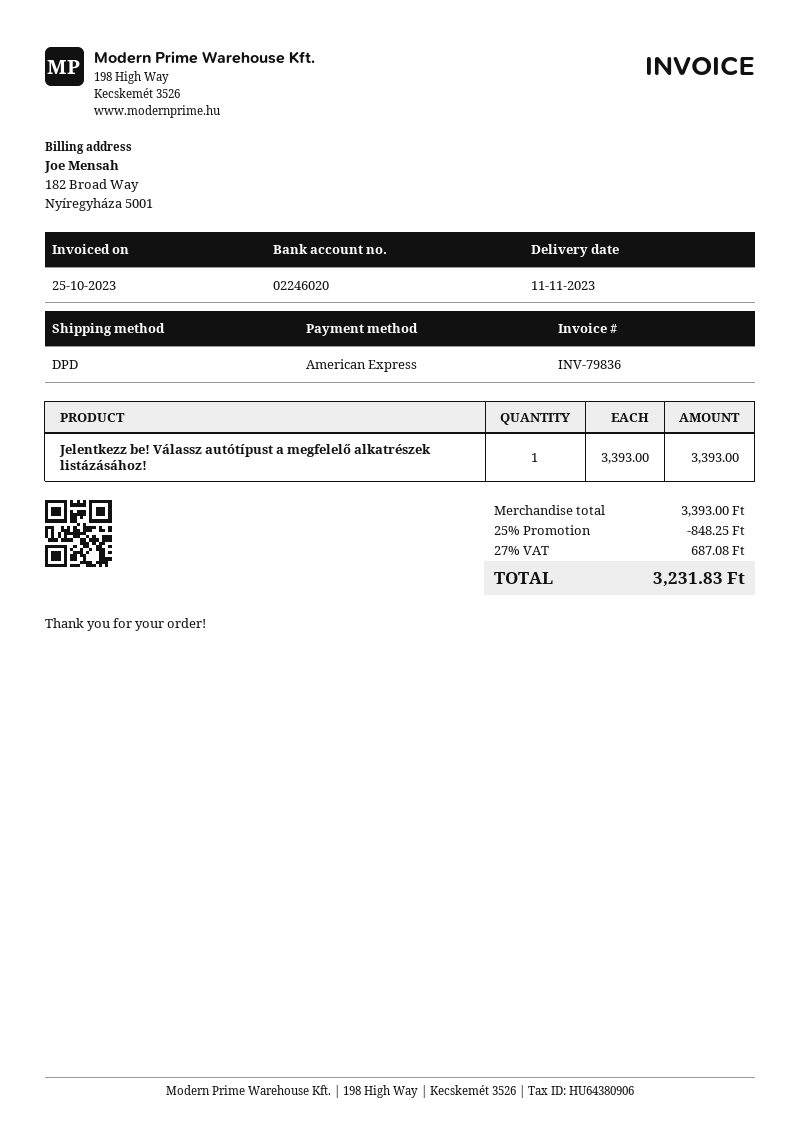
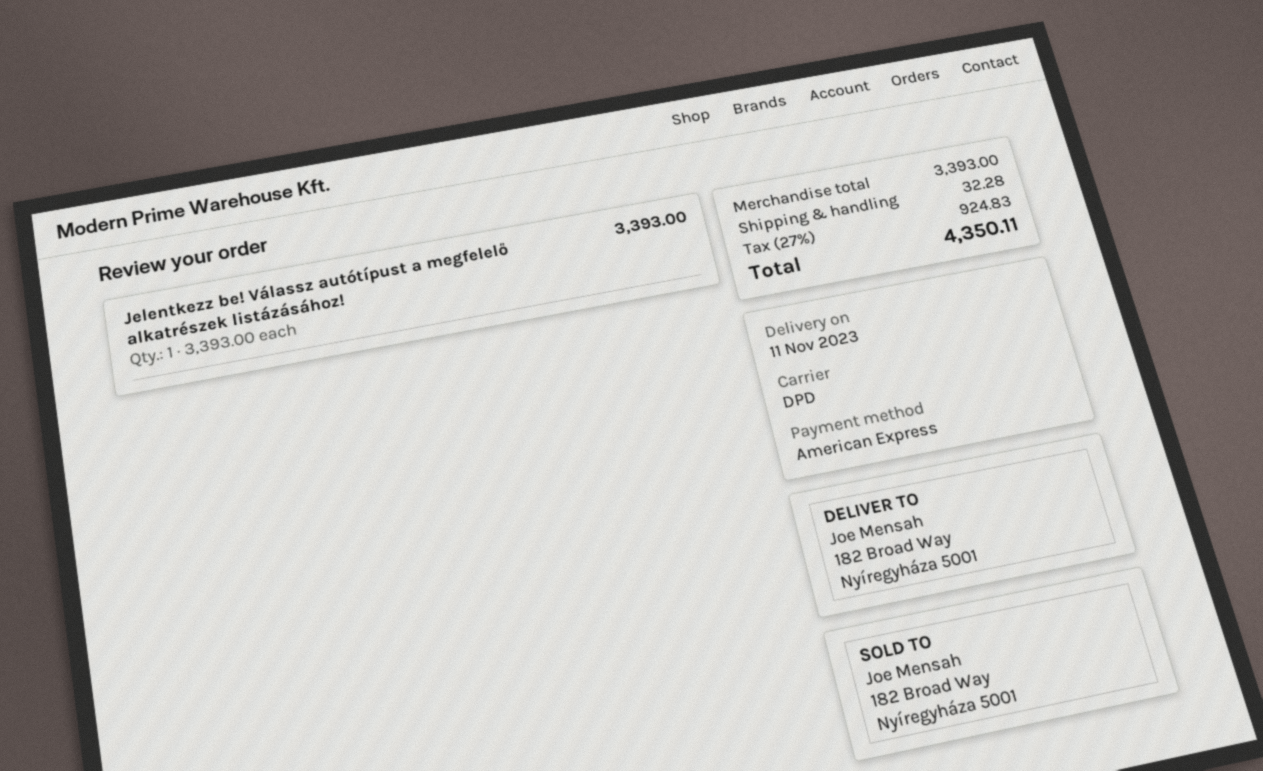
discount: 25% = 848.25 -> none
shipping: none -> 32.28
tax: 27% = 687.08 -> 27% = 924.83
total: 3231.83 -> 4350.11

